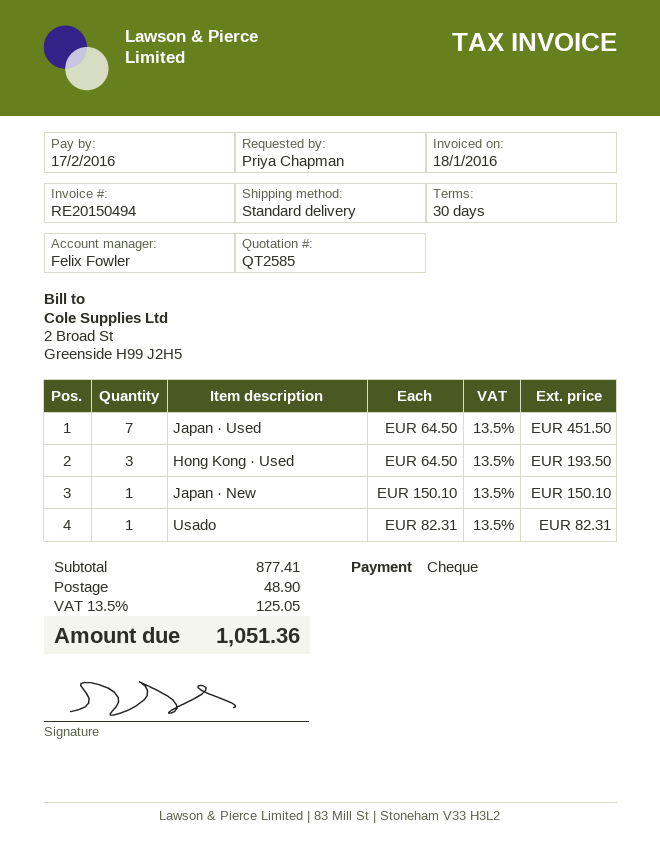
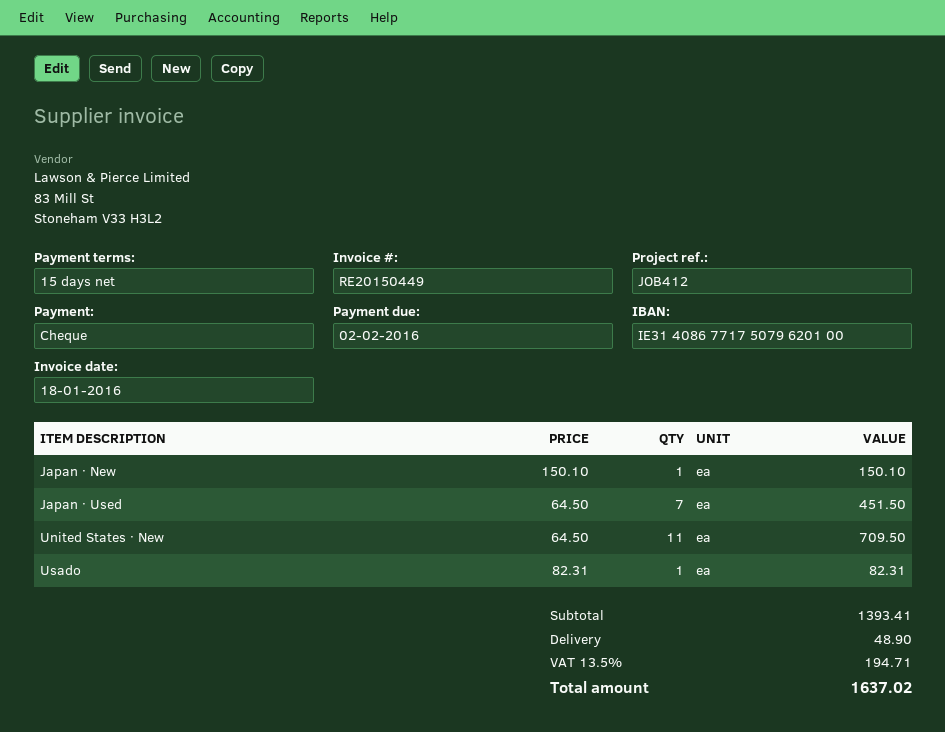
invoice number: RE20150494 -> RE20150449
payment terms: 30 days -> 15 days
due date: 2016-02-17 -> 2016-02-02
Hong Kong · Used: 3 x 64.50 = 193.50 -> none
United States · New: none -> 11 x 64.50 = 709.50
subtotal: 877.41 -> 1393.41
tax: 13.5% = 125.05 -> 13.5% = 194.71
total: 1051.36 -> 1637.02

